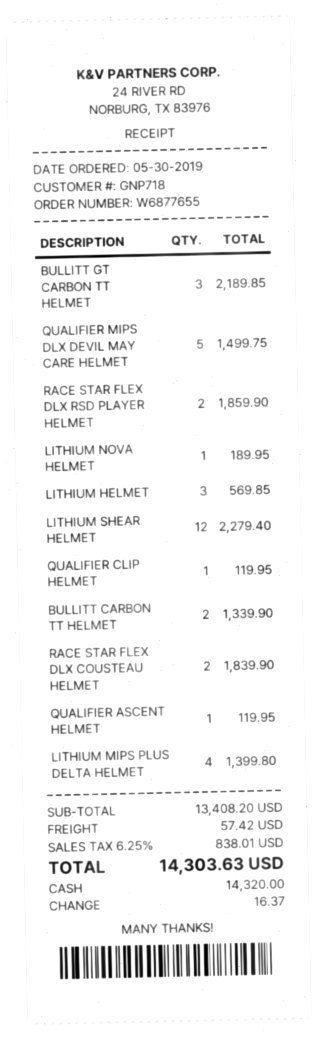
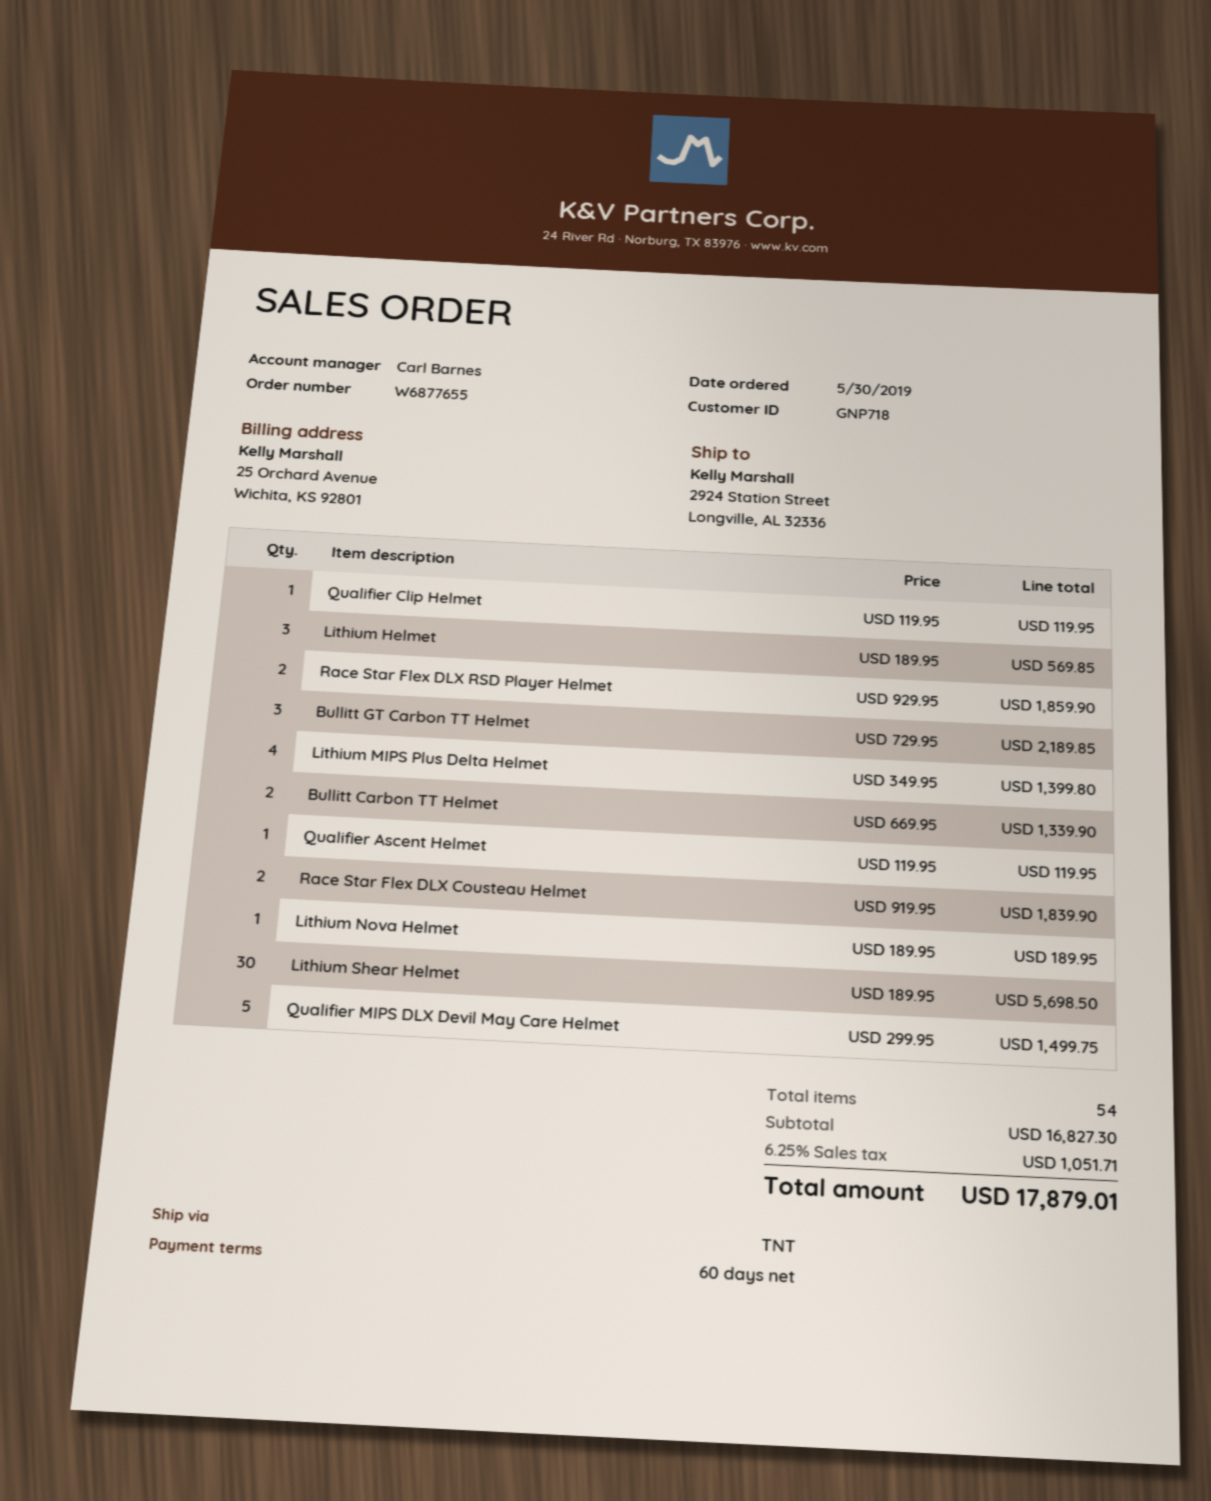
LITHIUM SHEAR HELMET: 12 for 2279.40 -> 30 for 5698.50
subtotal: 13408.20 -> 16827.30
shipping: 57.42 -> none
tax: 6.25% = 838.01 -> 6.25% = 1051.71
total: 14303.63 -> 17879.01

